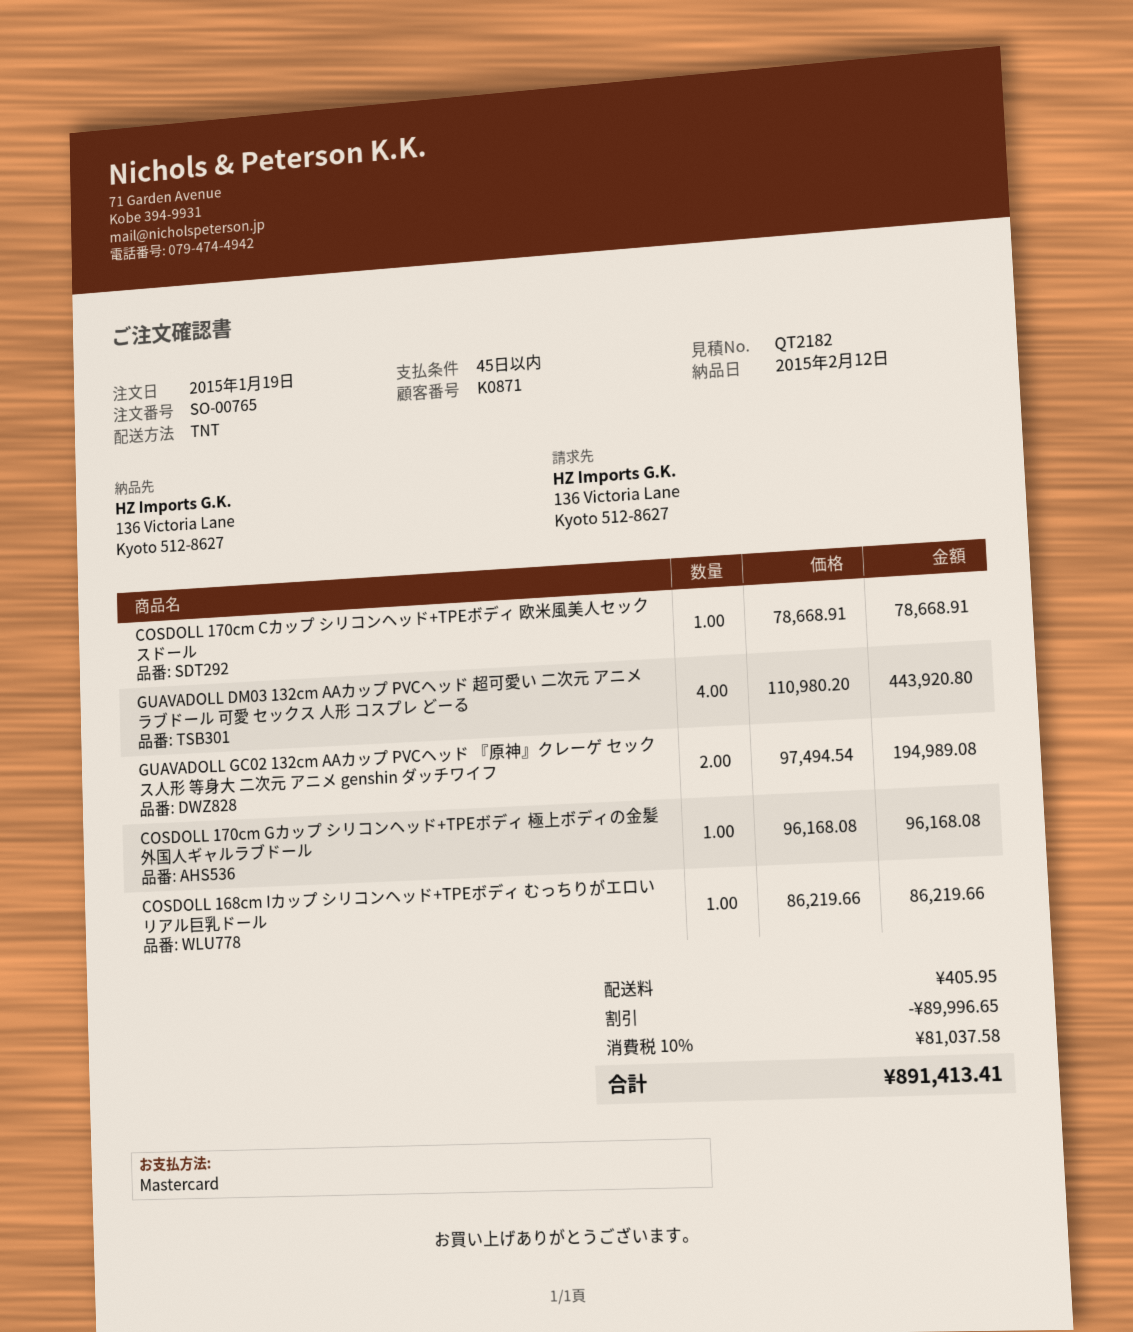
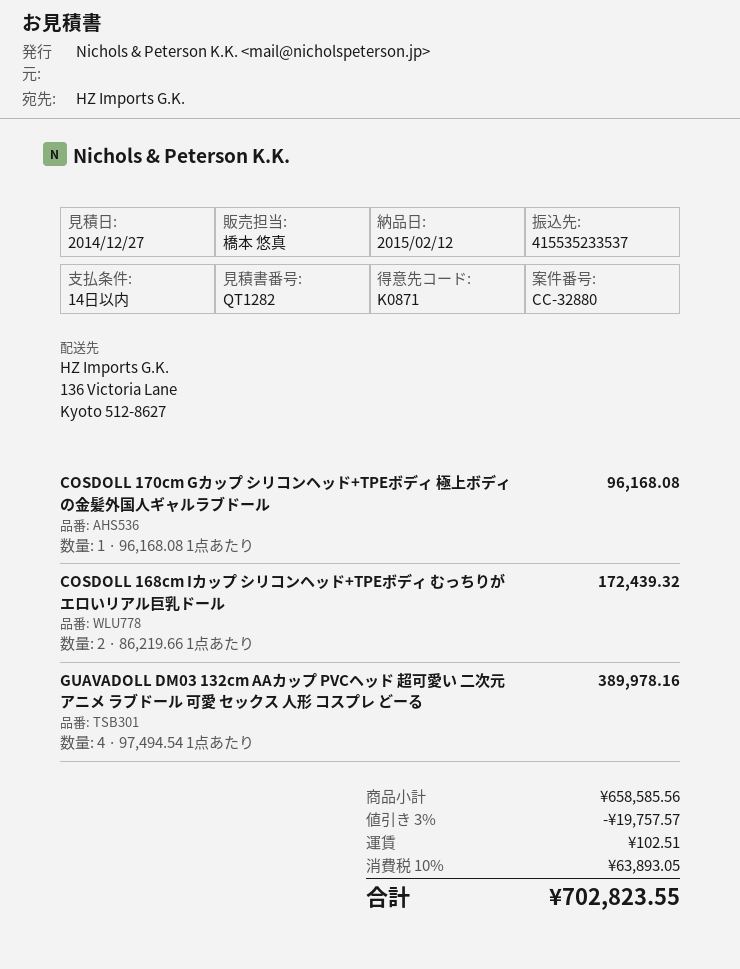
quote number: QT2182 -> QT1282
payment terms: 45 days -> 14 days
COSDOLL 170cm Cカップ シリコンヘッド+TPEボディ 欧米風美人セックスドール: 1 x 78668.91 = 78668.91 -> none
GUAVADOLL DM03 132cm AAカップ PVCヘッド 超可愛い 二次元 アニメ ラブドール 可愛 セックス 人形 コスプレ どーる: 4 x 110980.20 = 443920.80 -> 4 x 97494.54 = 389978.16
GUAVADOLL GC02 132cm AAカップ PVCヘッド 『原神』クレーゲ セックス人形 等身大 二次元 アニメ genshin ダッチワイフ: 2 x 97494.54 = 194989.08 -> none
COSDOLL 168cm Iカップ シリコンヘッド+TPEボディ むっちりがエロいリアル巨乳ドール: 1 x 86219.66 = 86219.66 -> 2 x 86219.66 = 172439.32
discount: 89996.65 -> 19757.57
shipping: 405.95 -> 102.51
tax: 10% = 81037.58 -> 10% = 63893.05
total: 891413.41 -> 702823.55

